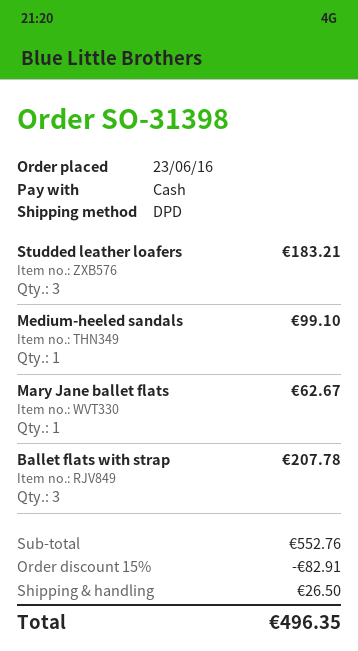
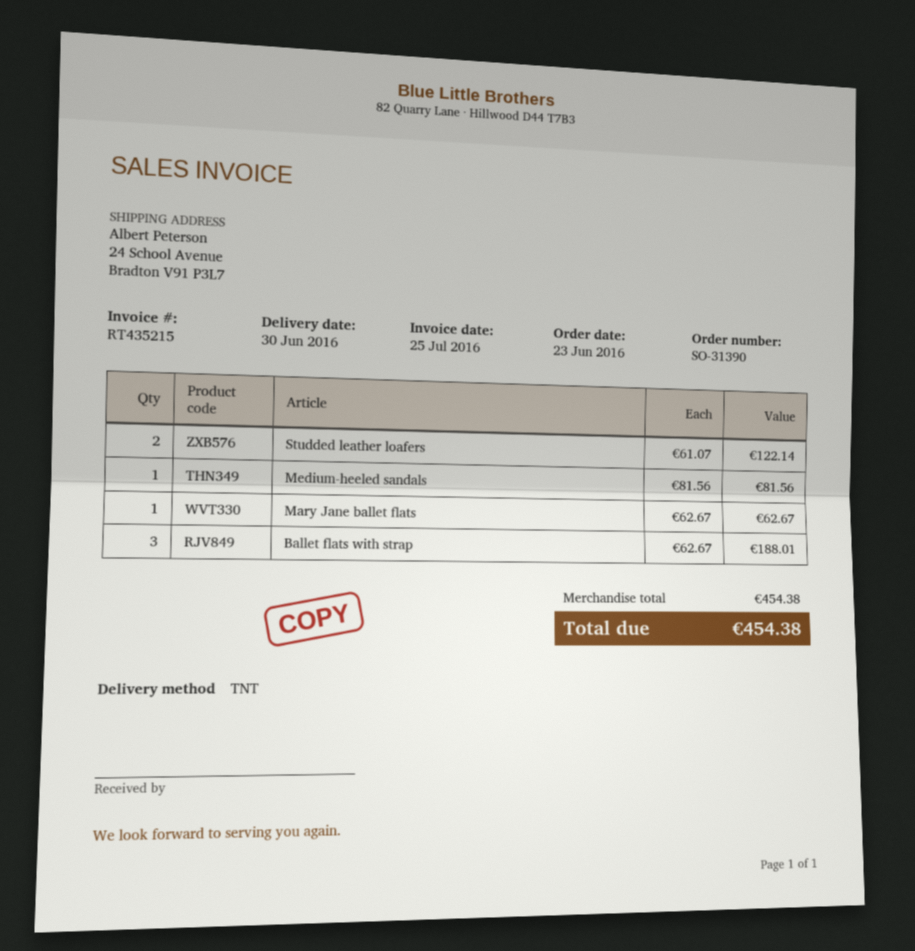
order number: SO-31398 -> SO-31390
shipping method: DPD -> TNT
Studded leather loafers: 3 for 183.21 -> 2 for 122.14
Medium-heeled sandals: 1 for 99.10 -> 1 for 81.56
Ballet flats with strap: 3 for 207.78 -> 3 for 188.01
subtotal: 552.76 -> 454.38
discount: 15% = 82.91 -> none
shipping: 26.50 -> none
total: 496.35 -> 454.38

